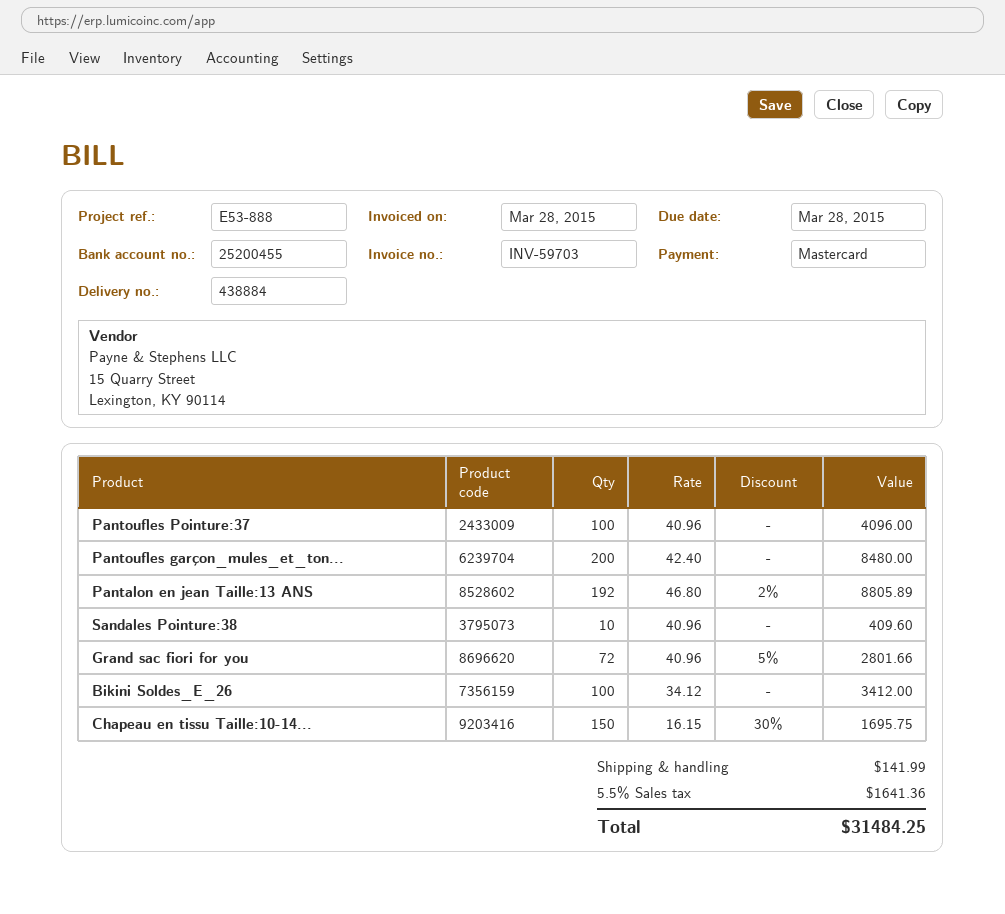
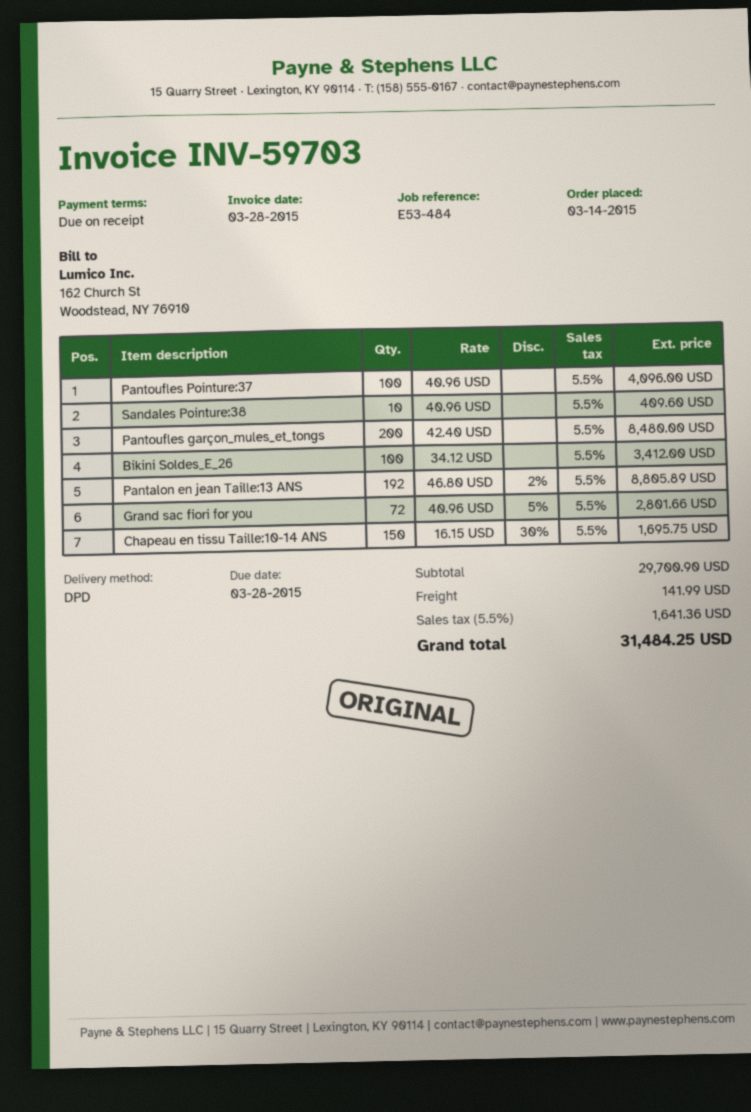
reference: E53-888 -> E53-484

